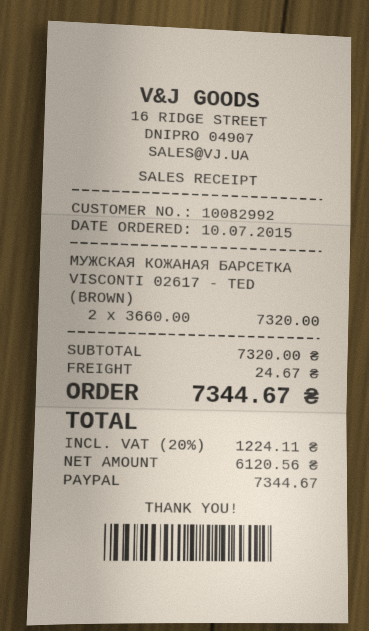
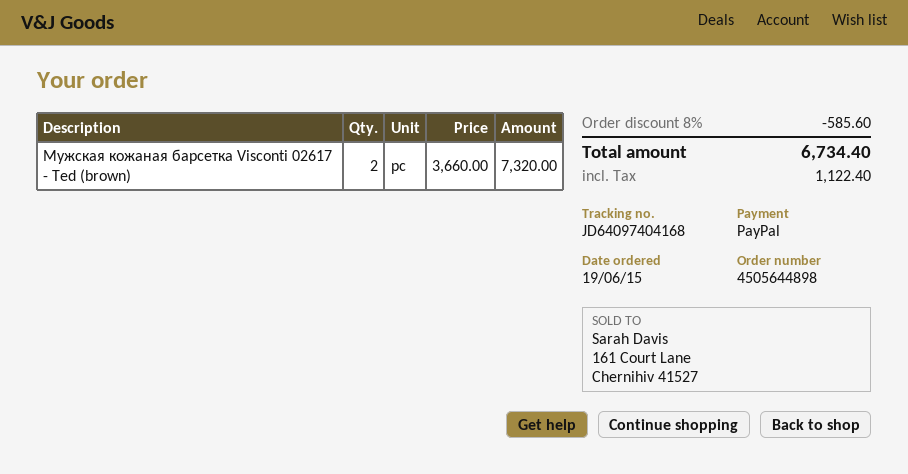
order date: 2015-07-10 -> 2015-06-19
discount: none -> 8% = 585.60
shipping: 24.67 -> none
tax: 1224.11 -> 1122.40
total: 7344.67 -> 6734.40

